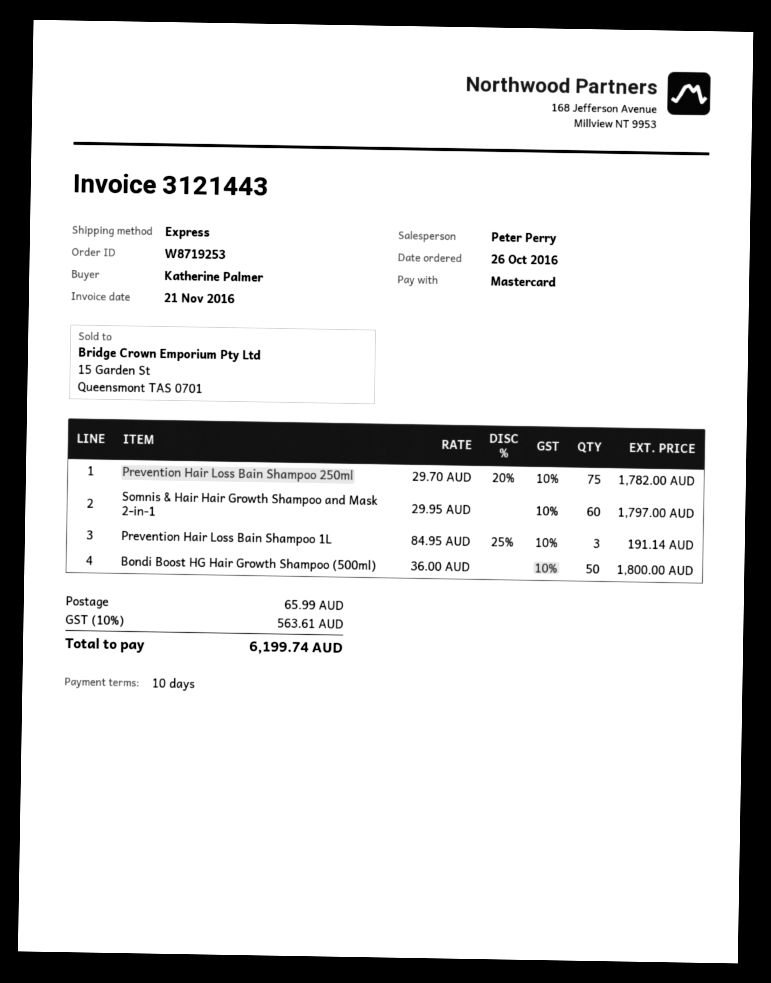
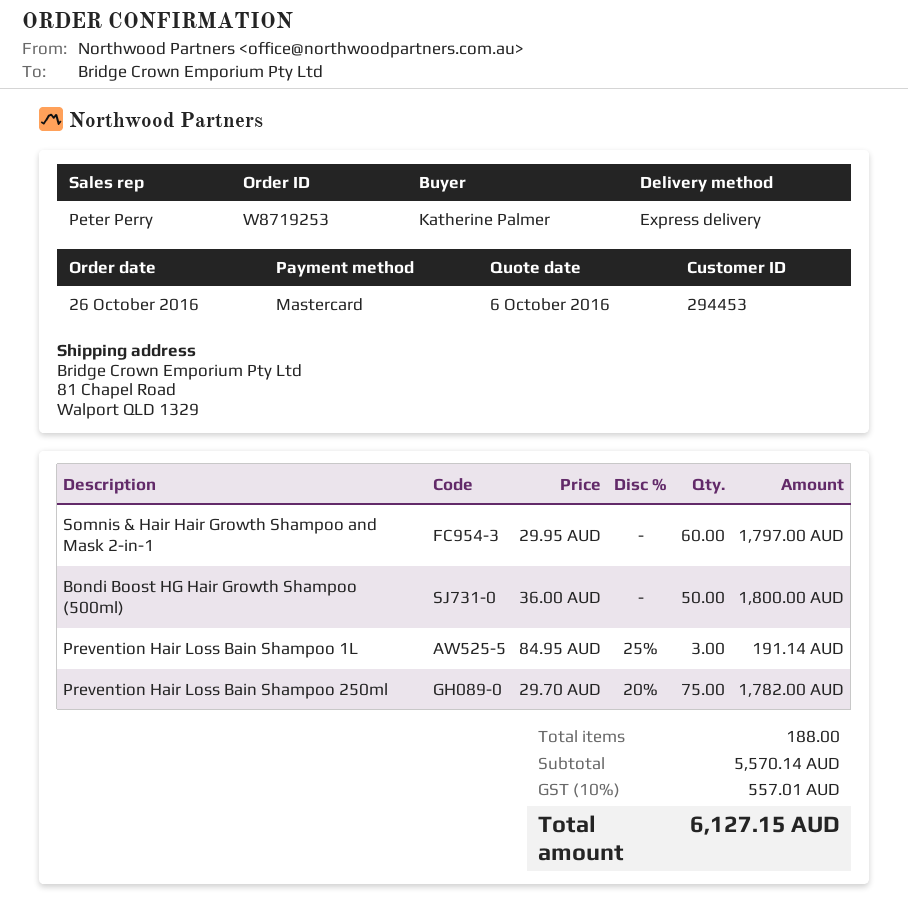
shipping: 65.99 -> none
tax: 10% = 563.61 -> 10% = 557.01
total: 6199.74 -> 6127.15

